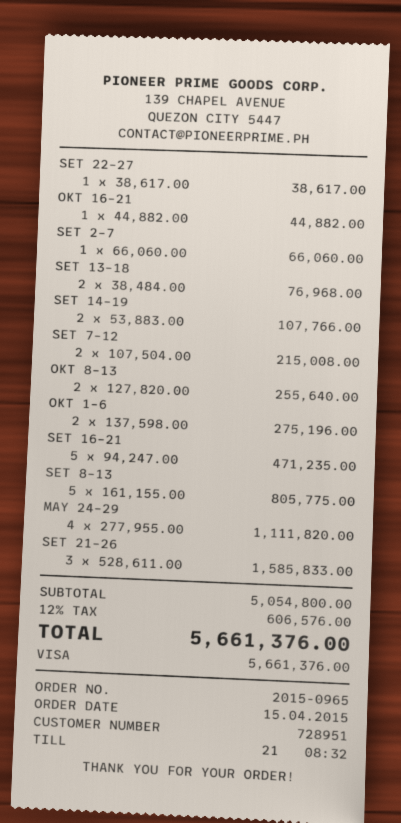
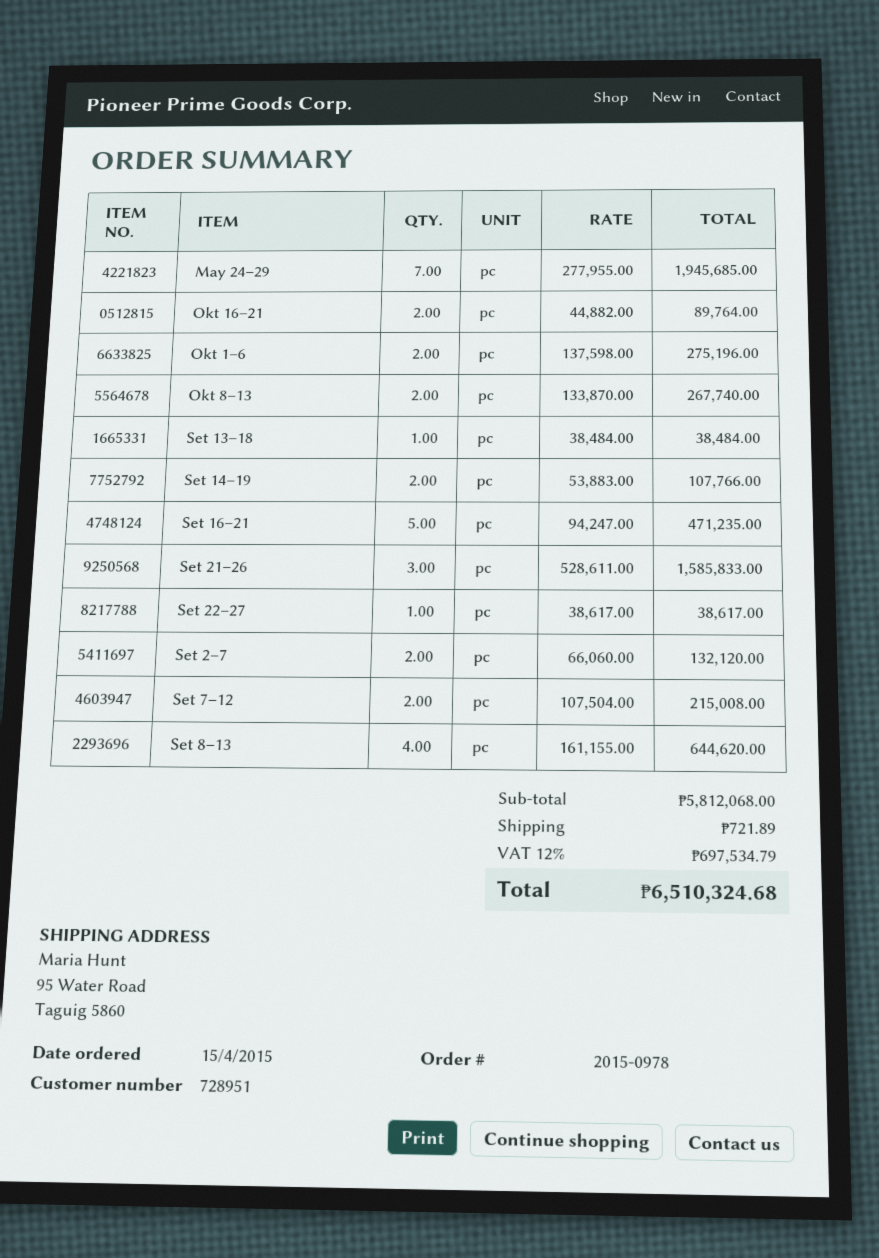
order number: 2015-0965 -> 2015-0978
OKT 16–21: 1 x 44882.00 = 44882.00 -> 2 x 44882.00 = 89764.00
SET 2–7: 1 x 66060.00 = 66060.00 -> 2 x 66060.00 = 132120.00
SET 13–18: 2 x 38484.00 = 76968.00 -> 1 x 38484.00 = 38484.00
OKT 8–13: 2 x 127820.00 = 255640.00 -> 2 x 133870.00 = 267740.00
SET 8–13: 5 x 161155.00 = 805775.00 -> 4 x 161155.00 = 644620.00
MAY 24–29: 4 x 277955.00 = 1111820.00 -> 7 x 277955.00 = 1945685.00
subtotal: 5054800.00 -> 5812068.00
shipping: none -> 721.89
tax: 12% = 606576.00 -> 12% = 697534.79
total: 5661376.00 -> 6510324.68

